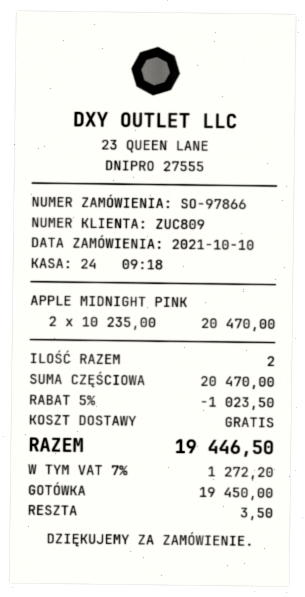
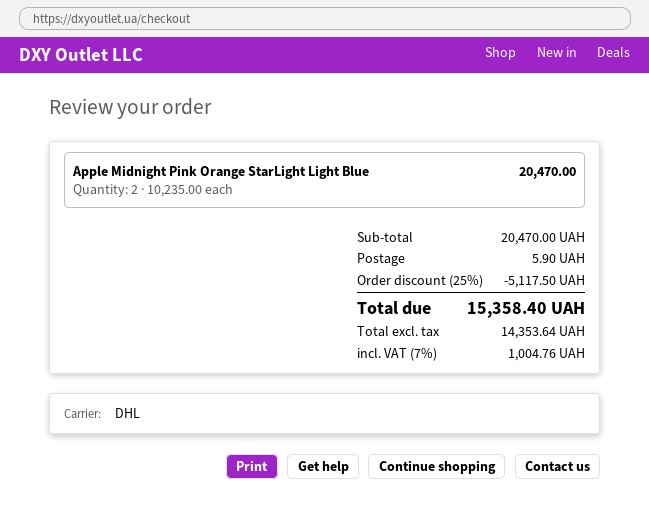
discount: 5% = 1023.50 -> 25% = 5117.50
shipping: 0.00 -> 5.90
tax: 7% = 1272.20 -> 7% = 1004.76
total: 19446.50 -> 15358.40

